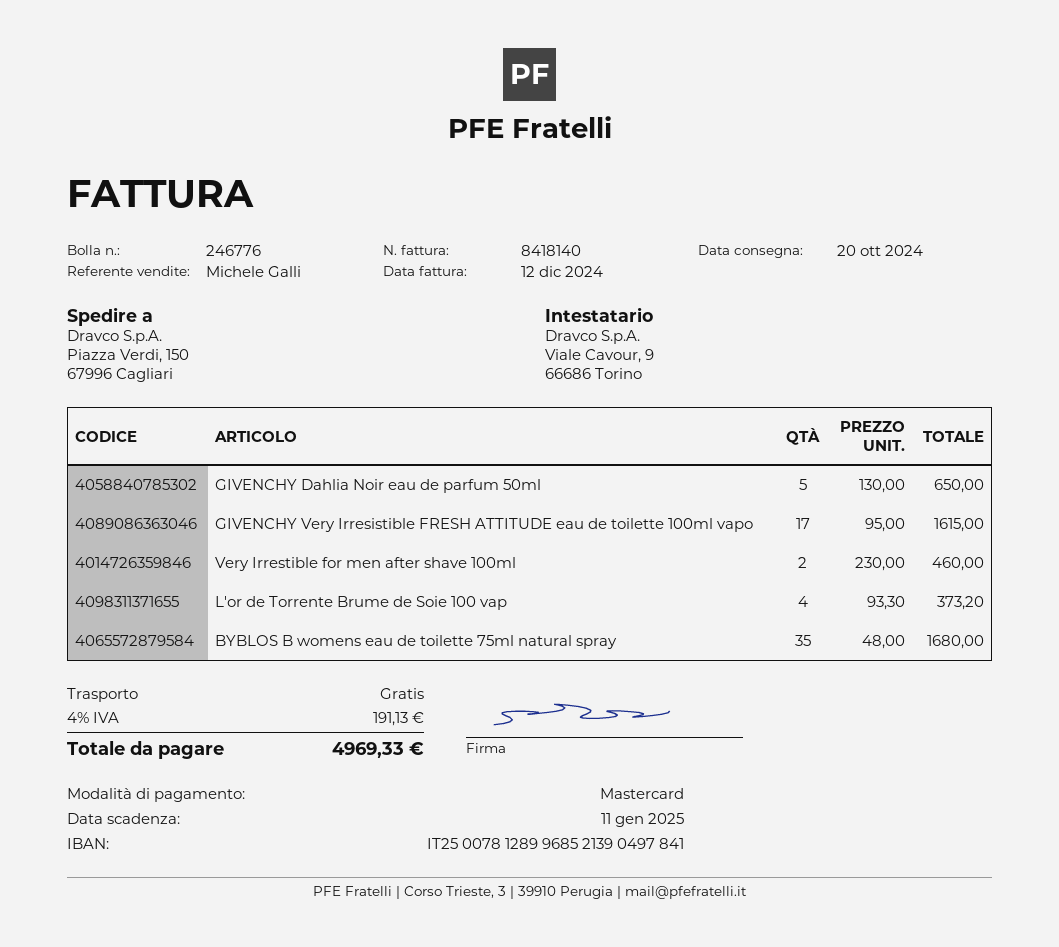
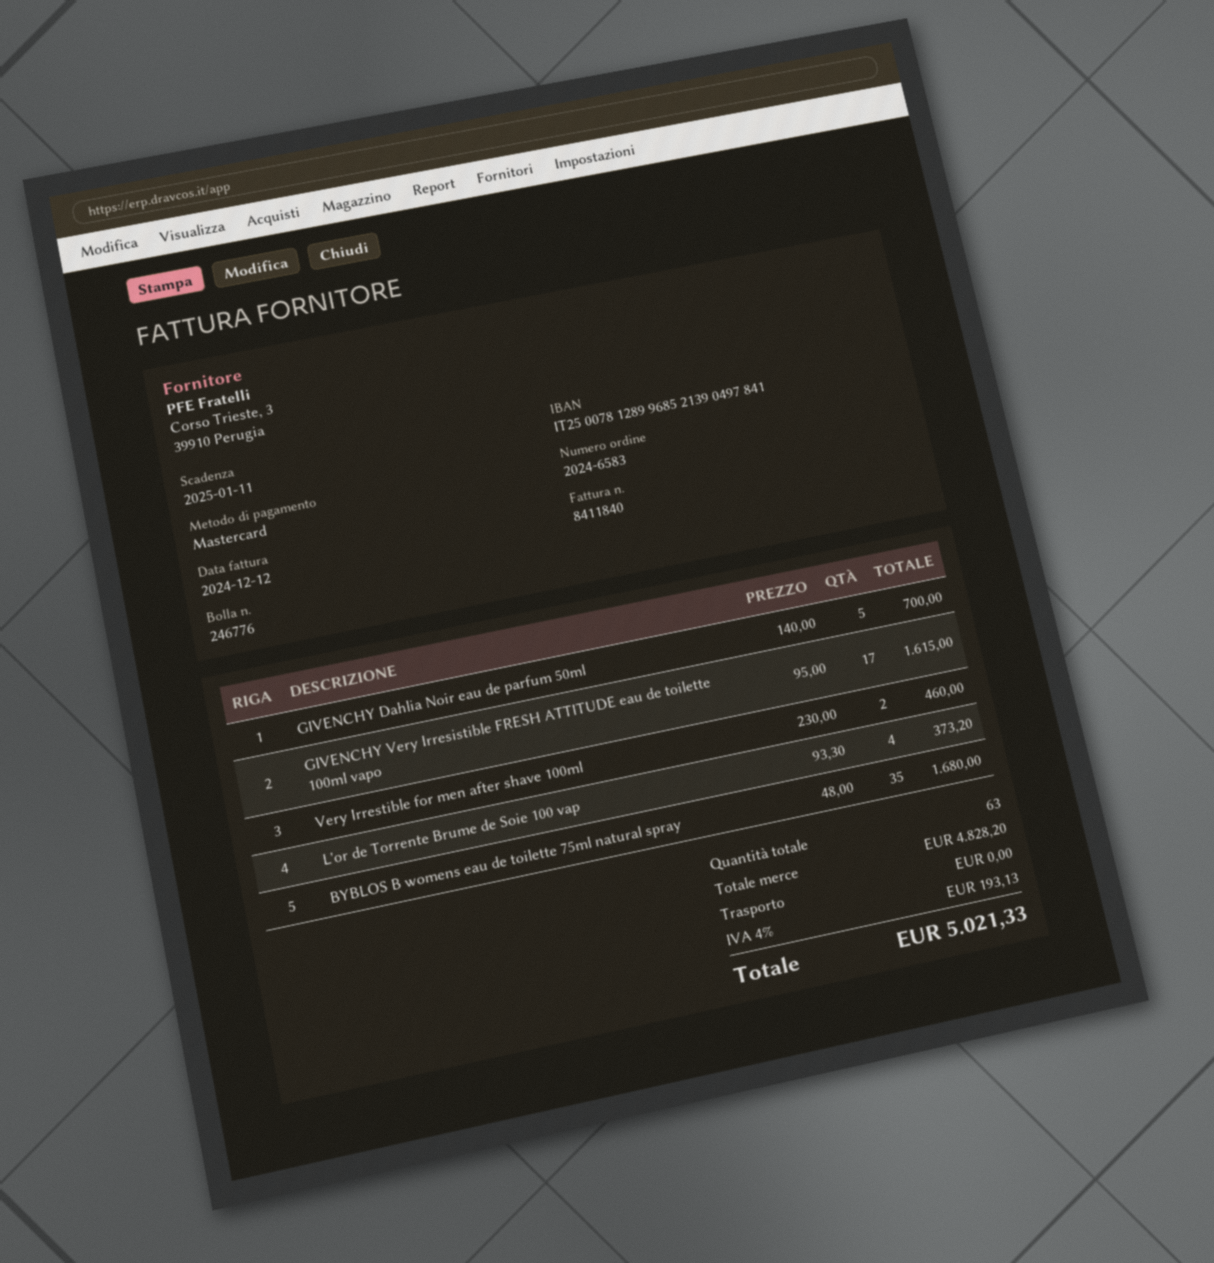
invoice number: 8418140 -> 8411840
GIVENCHY Dahlia Noir eau de parfum 50ml: 5 x 130.00 = 650.00 -> 5 x 140.00 = 700.00
tax: 4% = 191.13 -> 4% = 193.13
total: 4969.33 -> 5021.33

